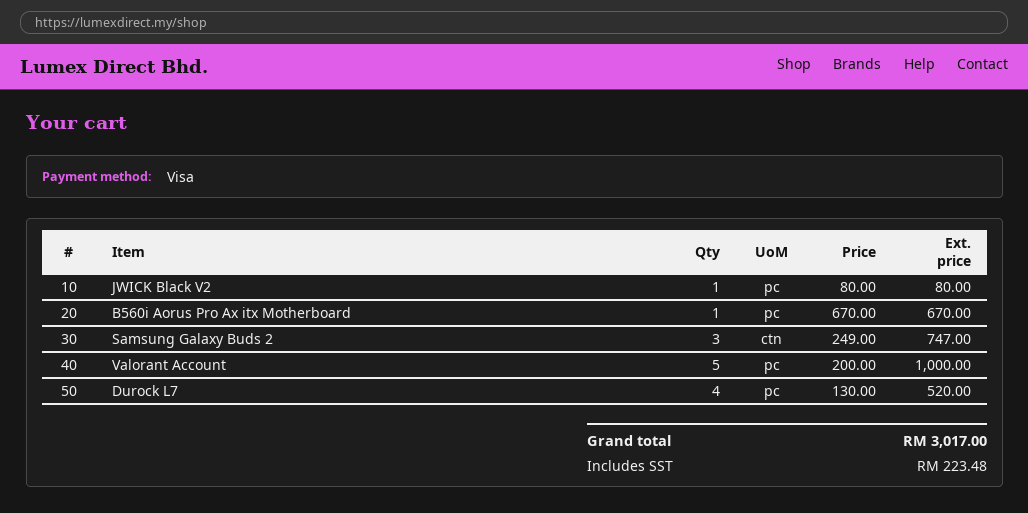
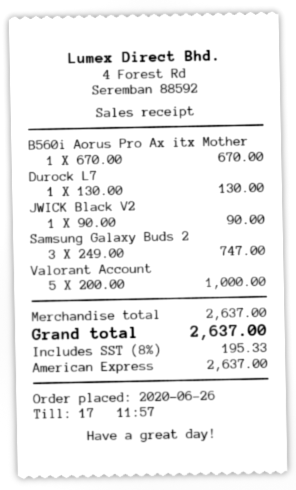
payment method: Visa -> American Express
JWICK Black V2: 1 x 80.00 = 80.00 -> 1 x 90.00 = 90.00
Durock L7: 4 x 130.00 = 520.00 -> 1 x 130.00 = 130.00
tax: 223.48 -> 195.33
total: 3017.00 -> 2637.00

